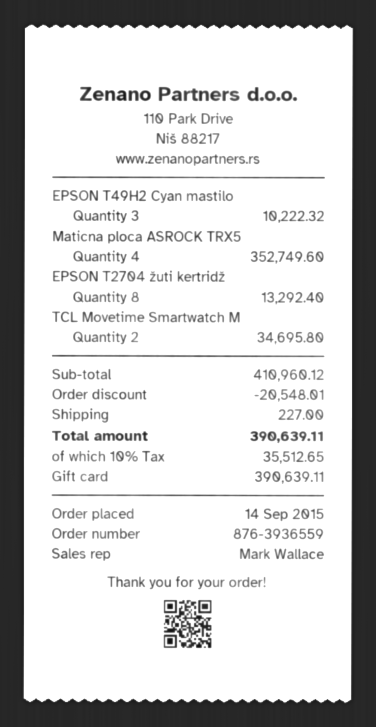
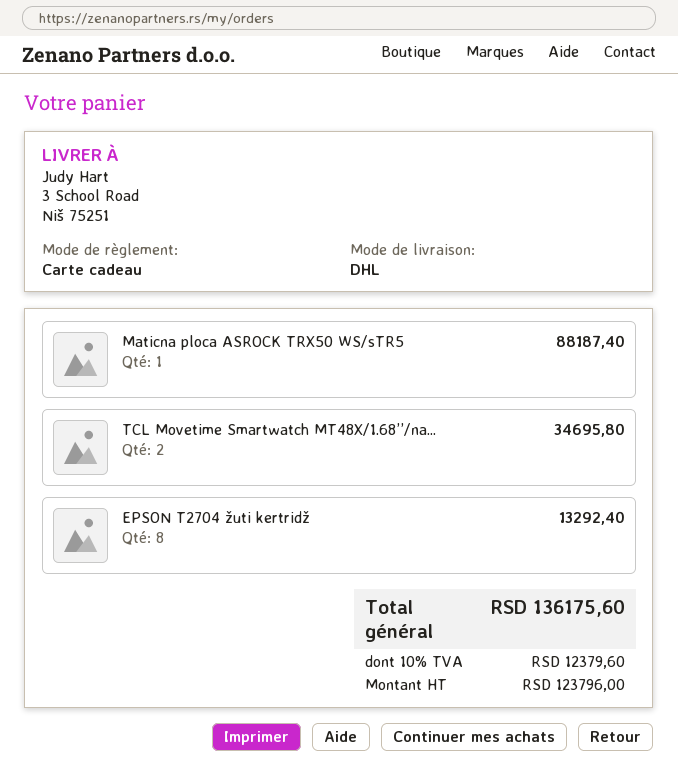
EPSON T49H2 Cyan mastilo: 3 for 10222.32 -> none
Maticna ploca ASROCK TRX5: 4 for 352749.60 -> 1 for 88187.40
discount: 20548.01 -> none
shipping: 227.00 -> none
tax: 10% = 35512.65 -> 10% = 12379.60
total: 390639.11 -> 136175.60

